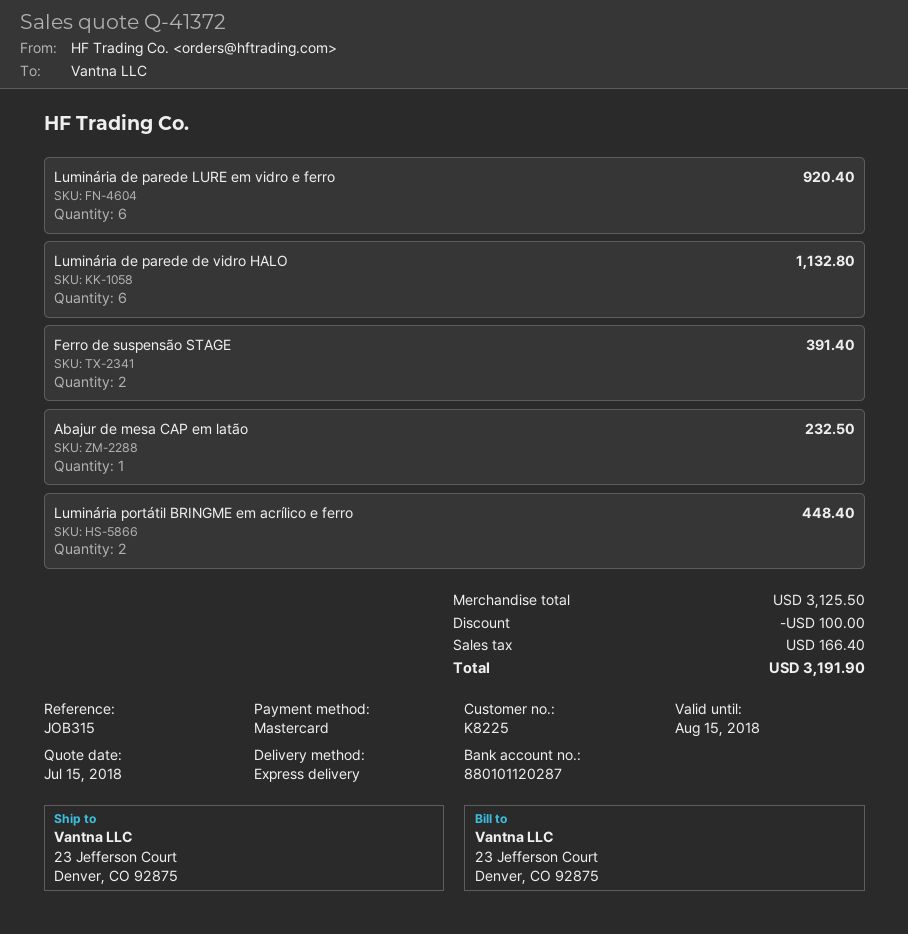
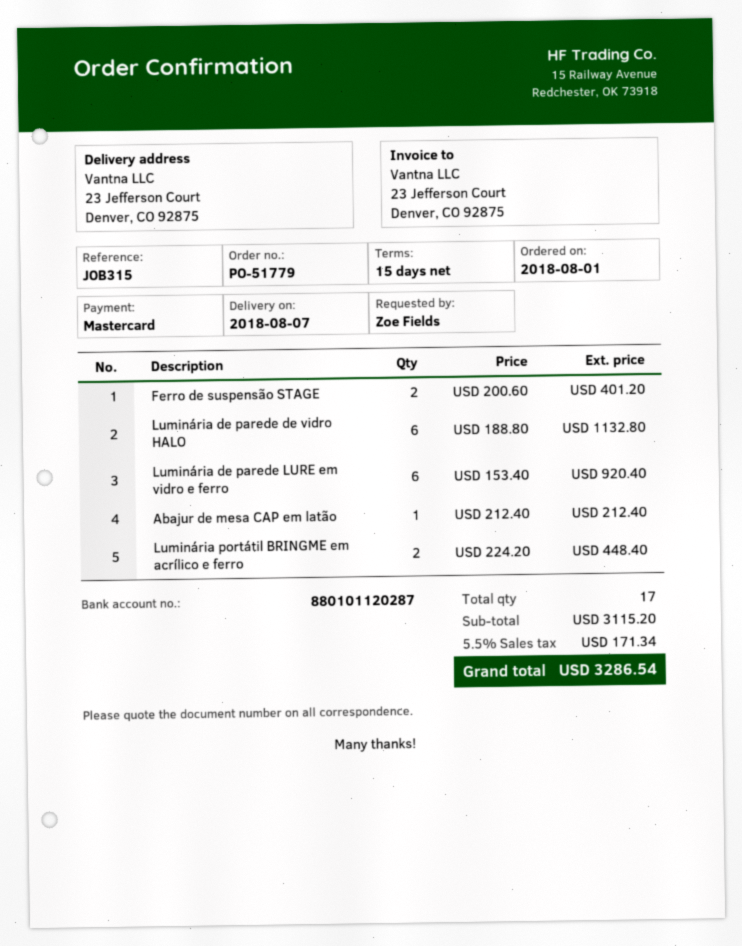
Ferro de suspensão STAGE: 2 for 391.40 -> 2 for 401.20
Abajur de mesa CAP em latão: 1 for 232.50 -> 1 for 212.40
subtotal: 3125.50 -> 3115.20
discount: 100.00 -> none
tax: 166.40 -> 171.34
total: 3191.90 -> 3286.54

